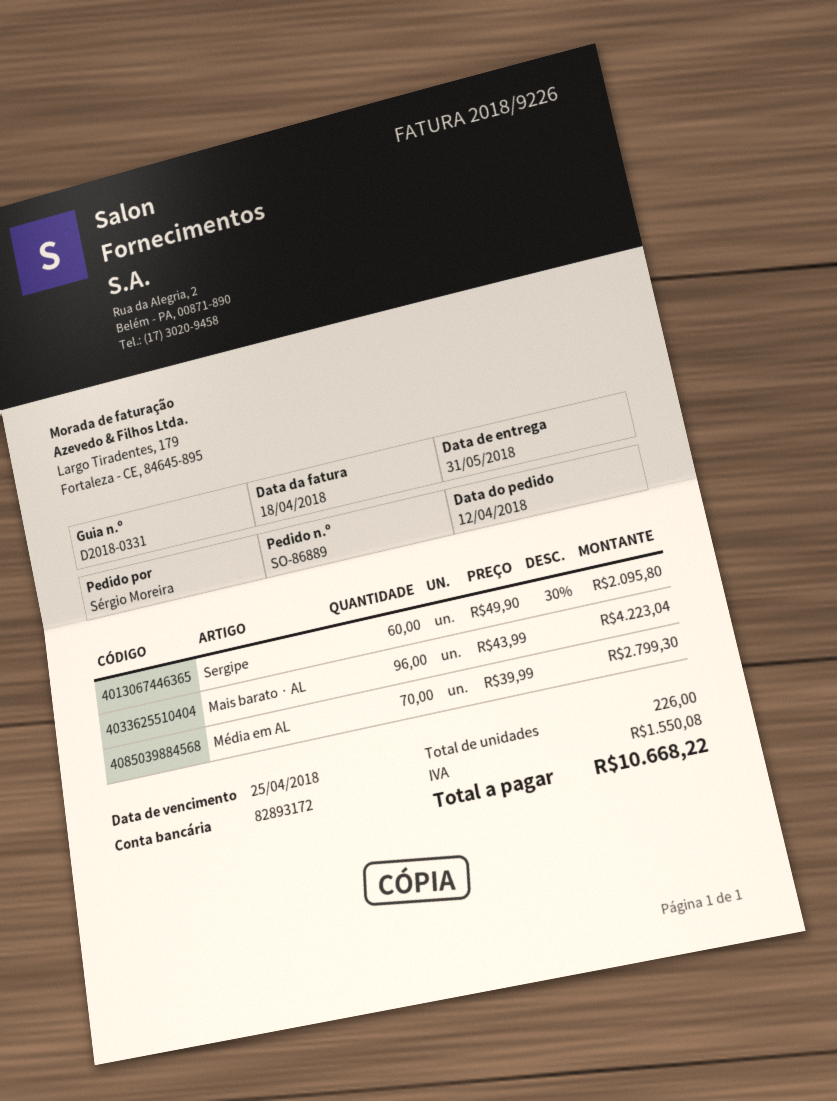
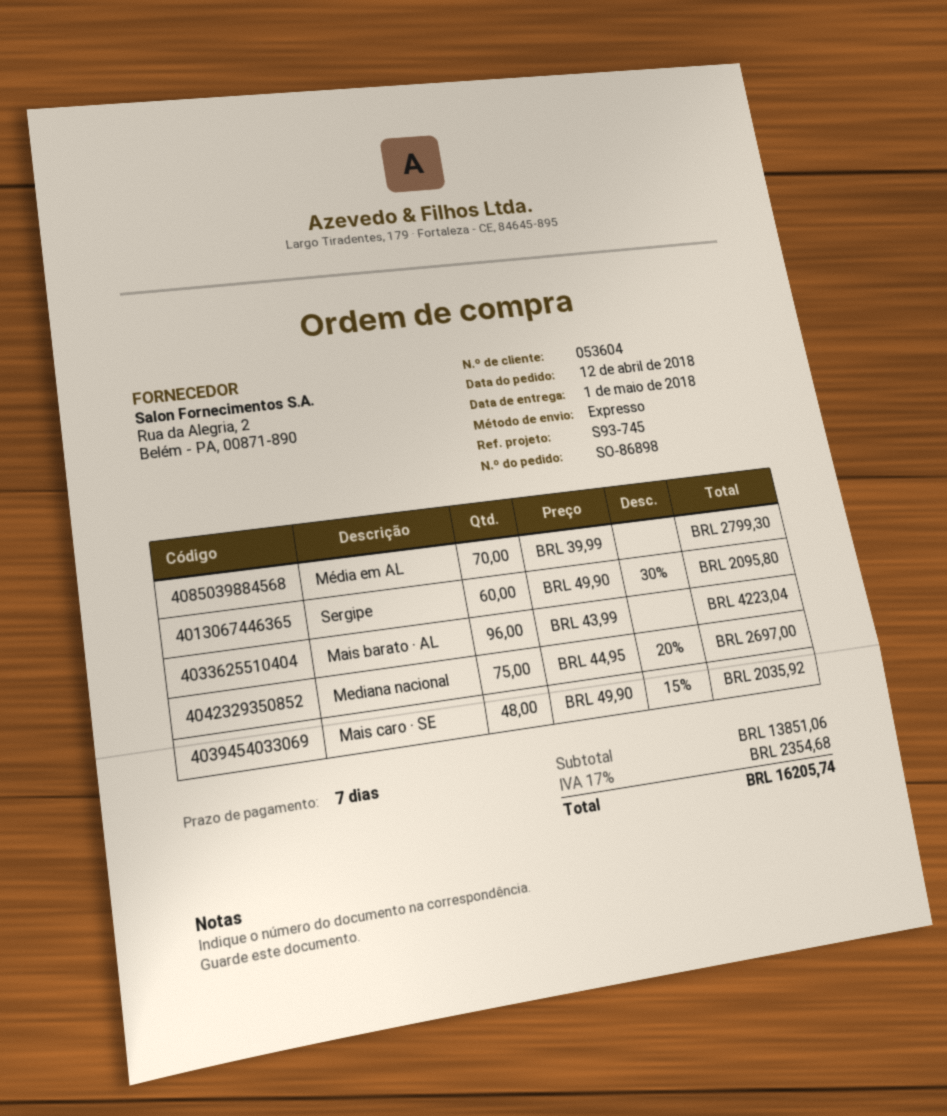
order number: SO-86889 -> SO-86898
delivery date: 2018-05-31 -> 2018-05-01
Mediana nacional: none -> 75 x 44.95 - 20% = 2697.00
Mais caro · SE: none -> 48 x 49.90 - 15% = 2035.92
tax: 1550.08 -> 2354.68
total: 10668.22 -> 16205.74

